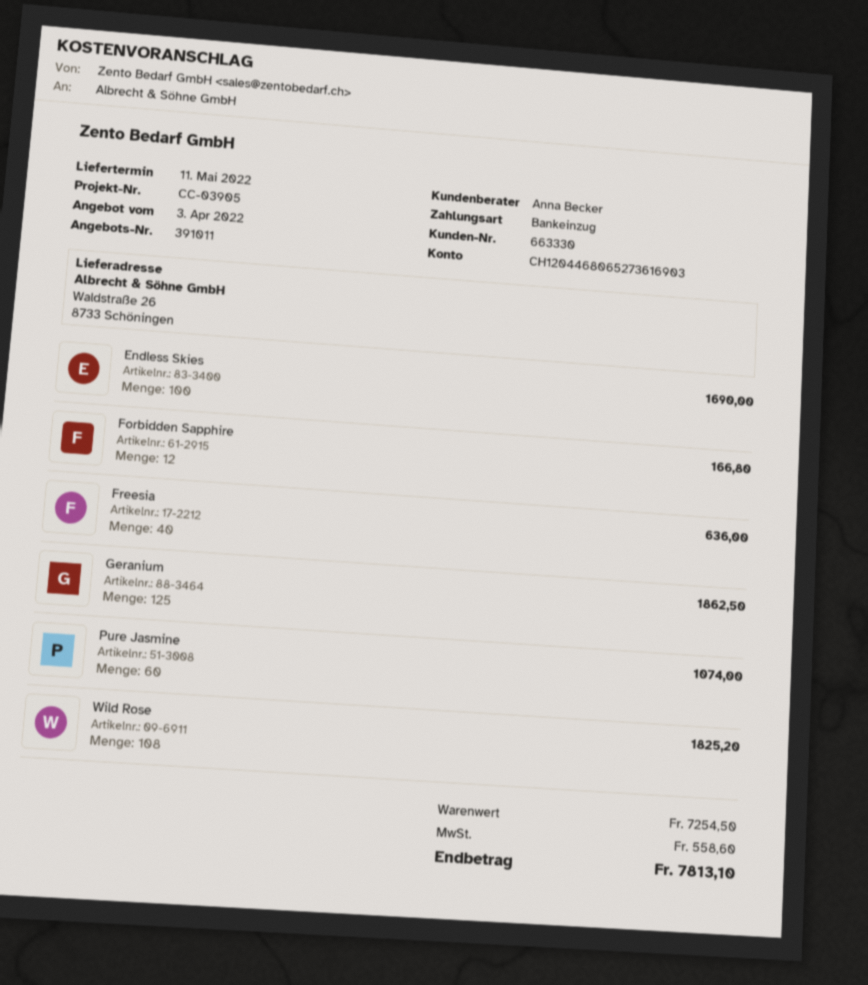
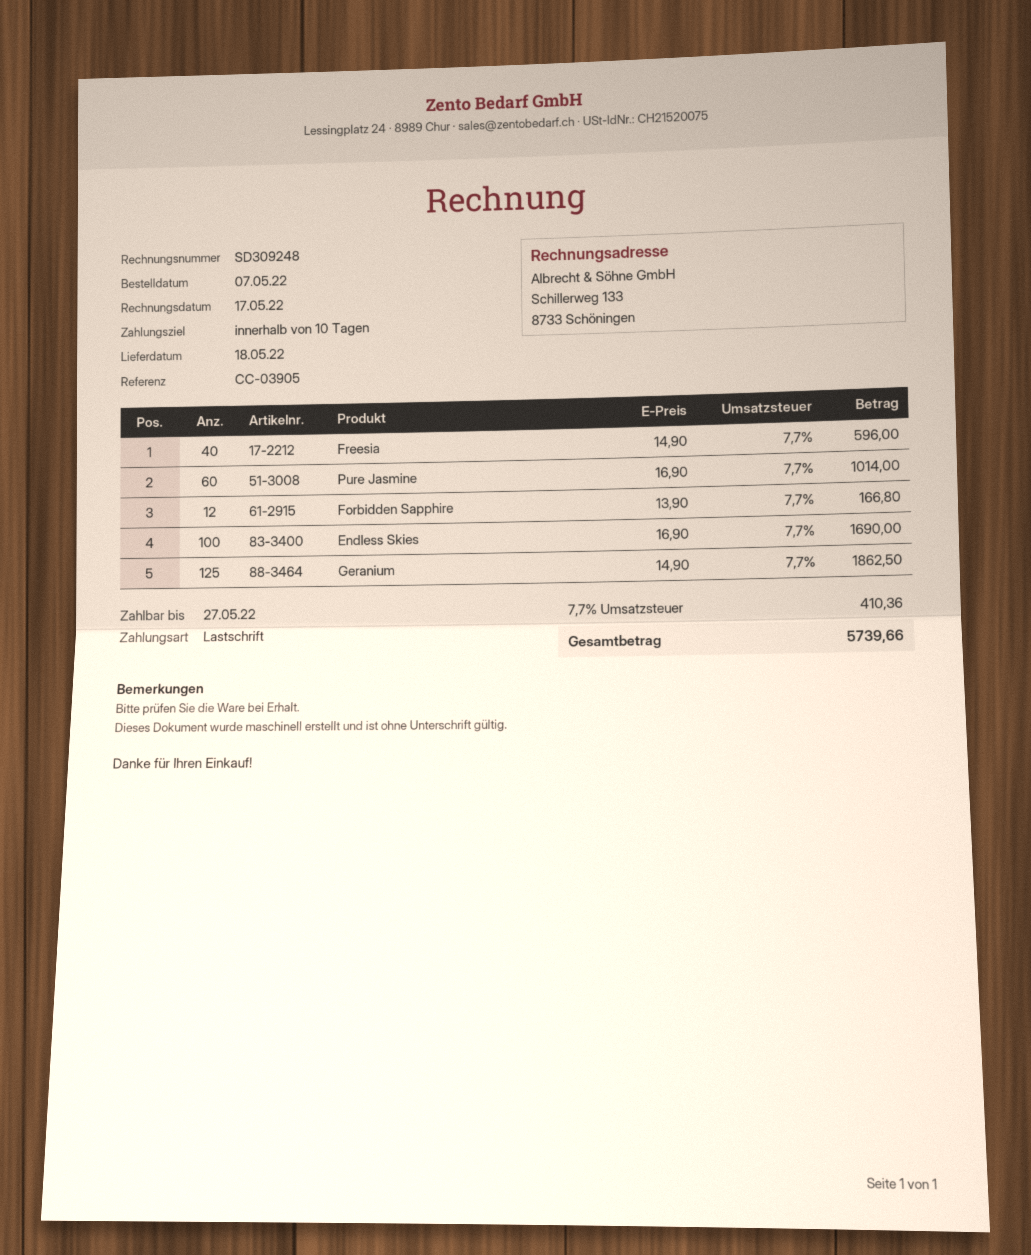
delivery date: 2022-05-11 -> 2022-05-18
Freesia: 40 for 636.00 -> 40 for 596.00
Pure Jasmine: 60 for 1074.00 -> 60 for 1014.00
Wild Rose: 108 for 1825.20 -> none
tax: 558.60 -> 410.36
total: 7813.10 -> 5739.66

